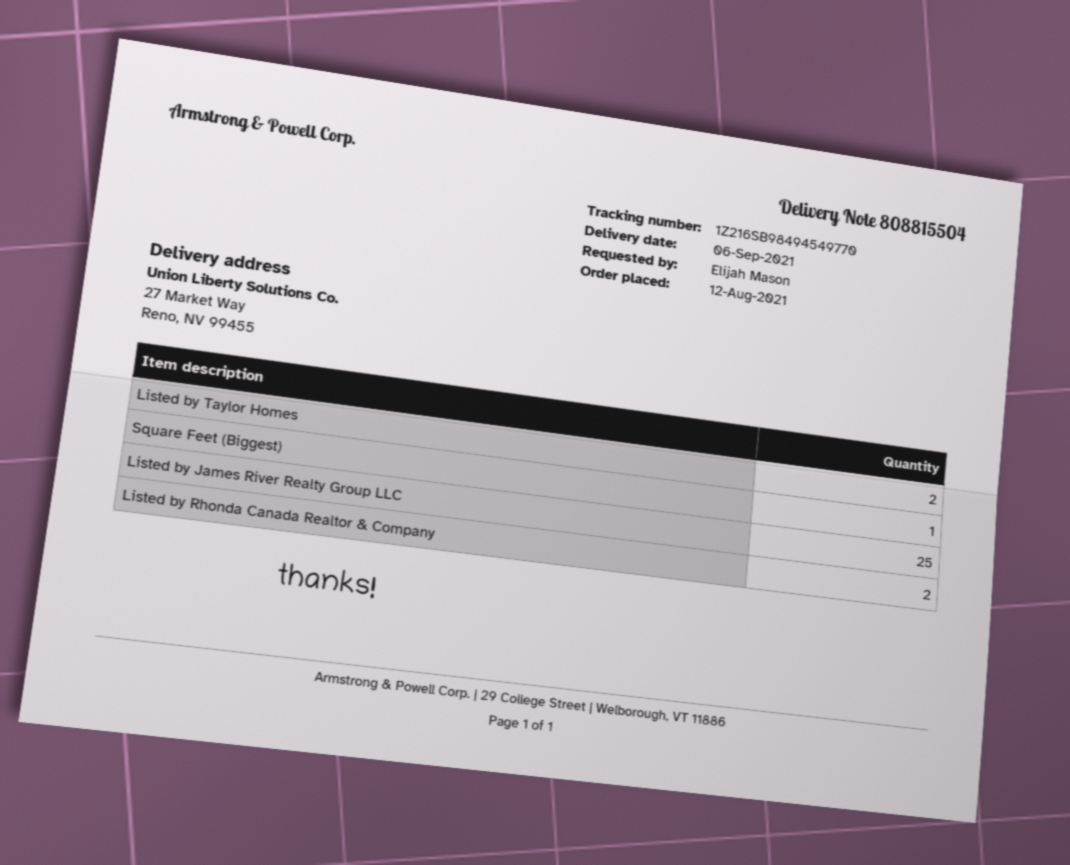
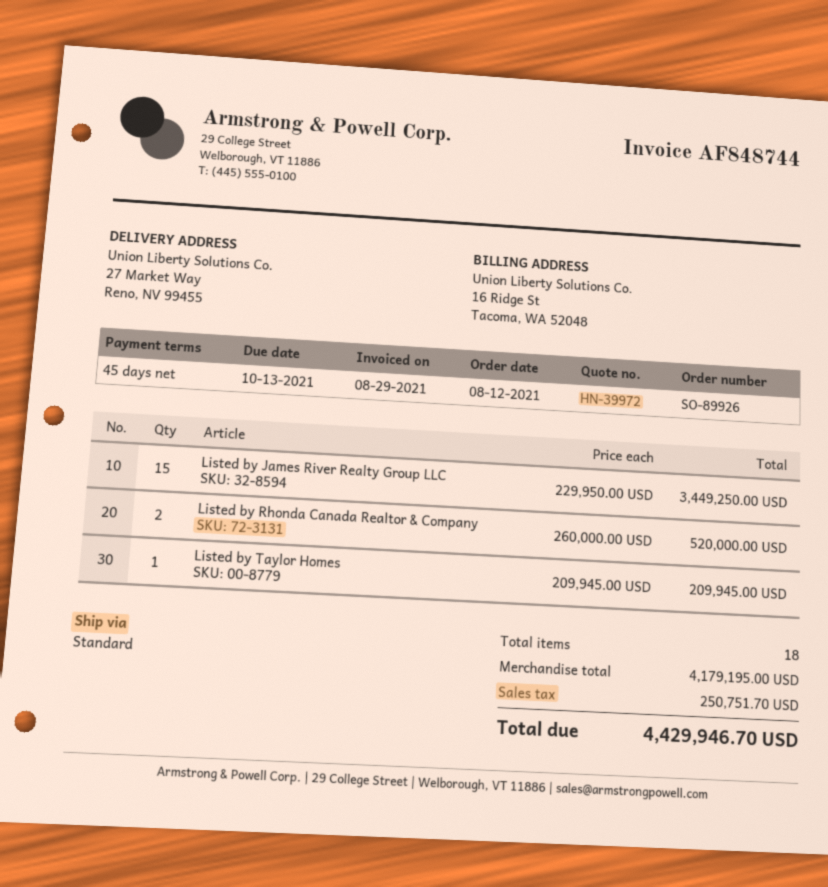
Listed by Taylor Homes: 2 -> 1
Square Feet (Biggest): 1 -> none
Listed by James River Realty Group LLC: 25 -> 15

